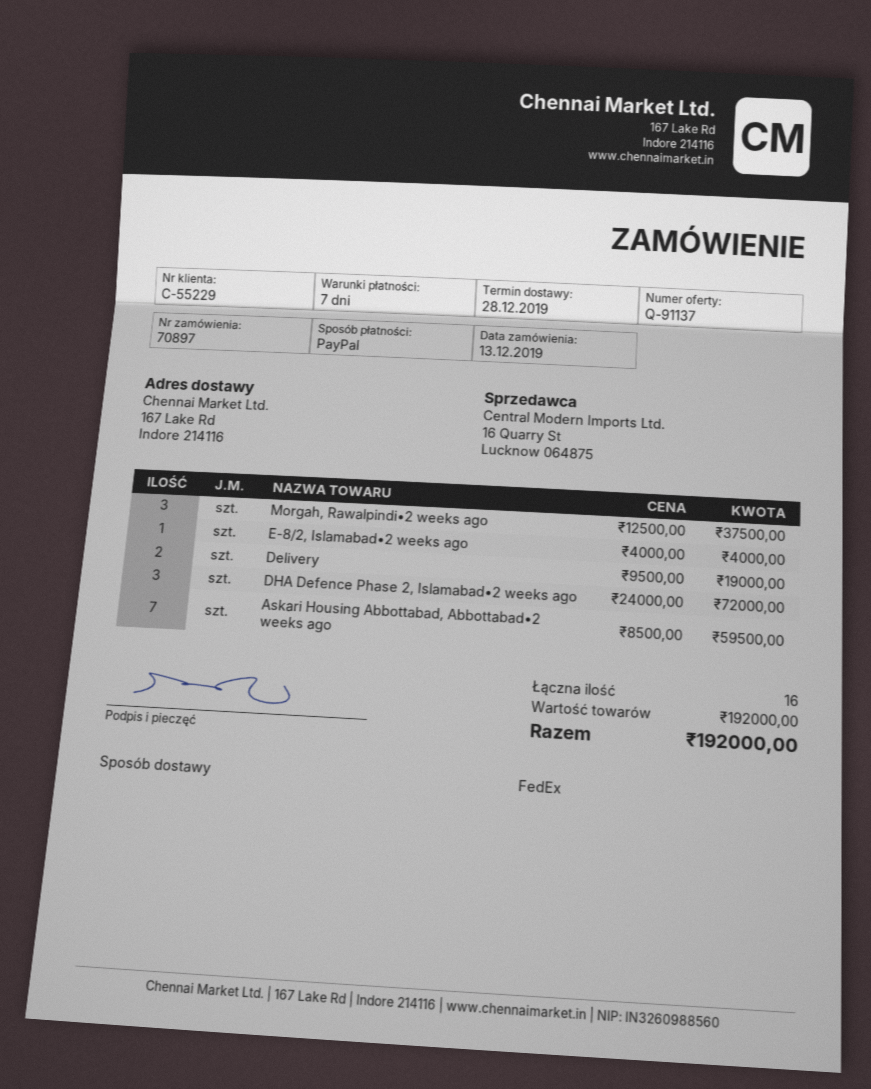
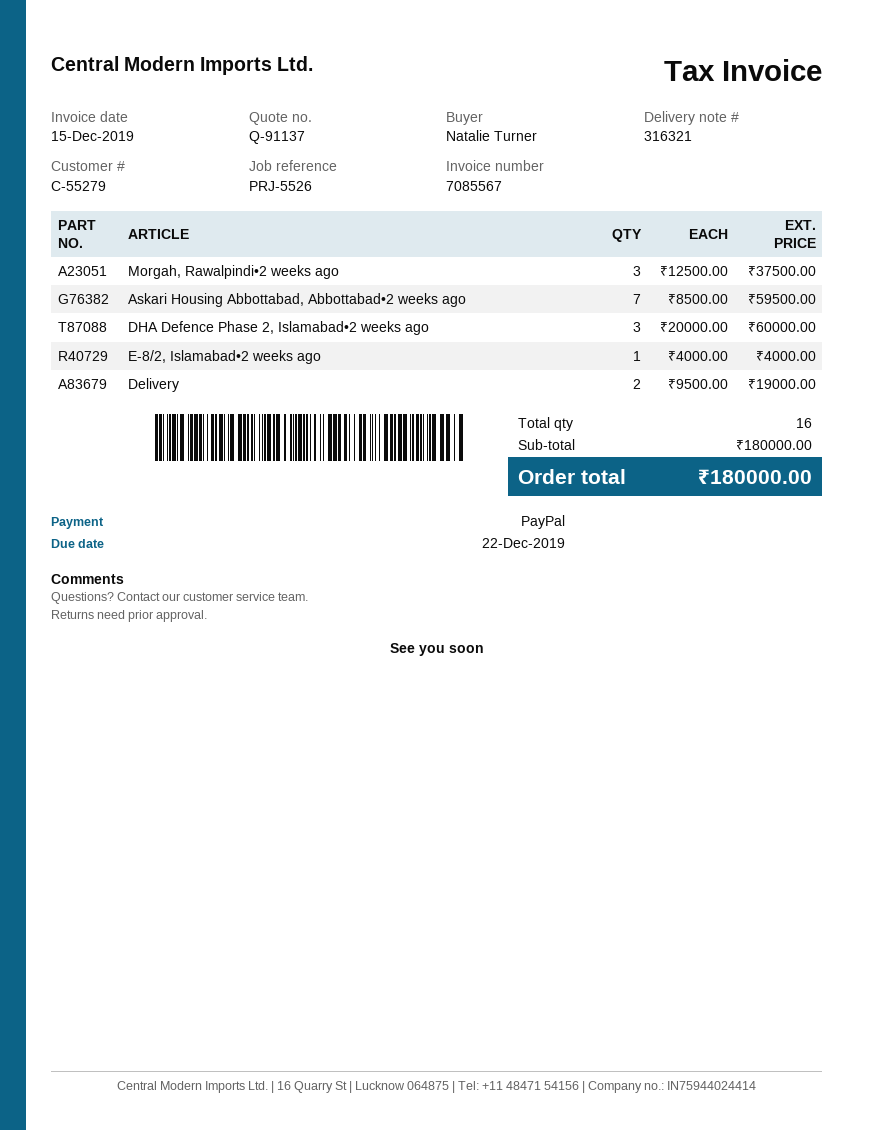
customer number: C-55229 -> C-55279
DHA Defence Phase 2, Islamabad•2 weeks ago: 3 x 24000.00 = 72000.00 -> 3 x 20000.00 = 60000.00
subtotal: 192000.00 -> 180000.00
total: 192000.00 -> 180000.00

